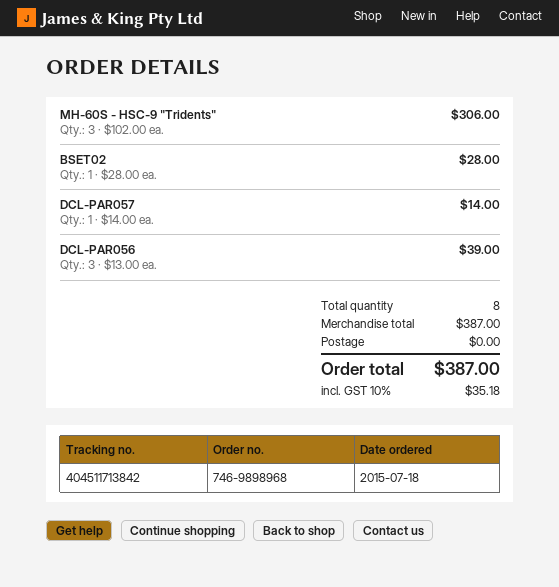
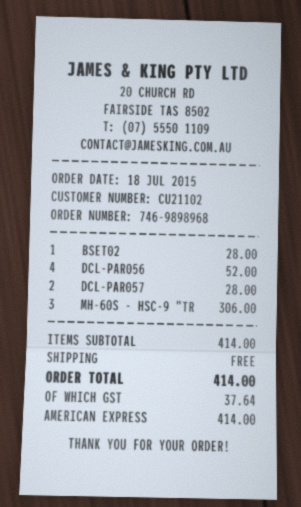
DCL-PAR057: 1 for 14.00 -> 2 for 28.00
DCL-PAR056: 3 for 39.00 -> 4 for 52.00
subtotal: 387.00 -> 414.00
tax: 35.18 -> 37.64
total: 387.00 -> 414.00

